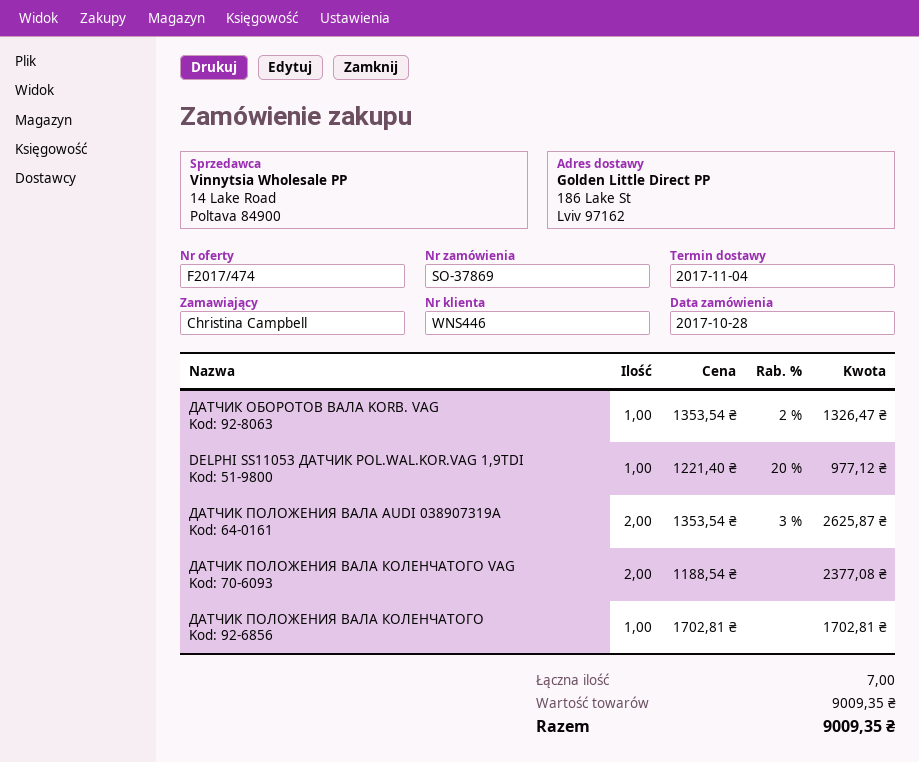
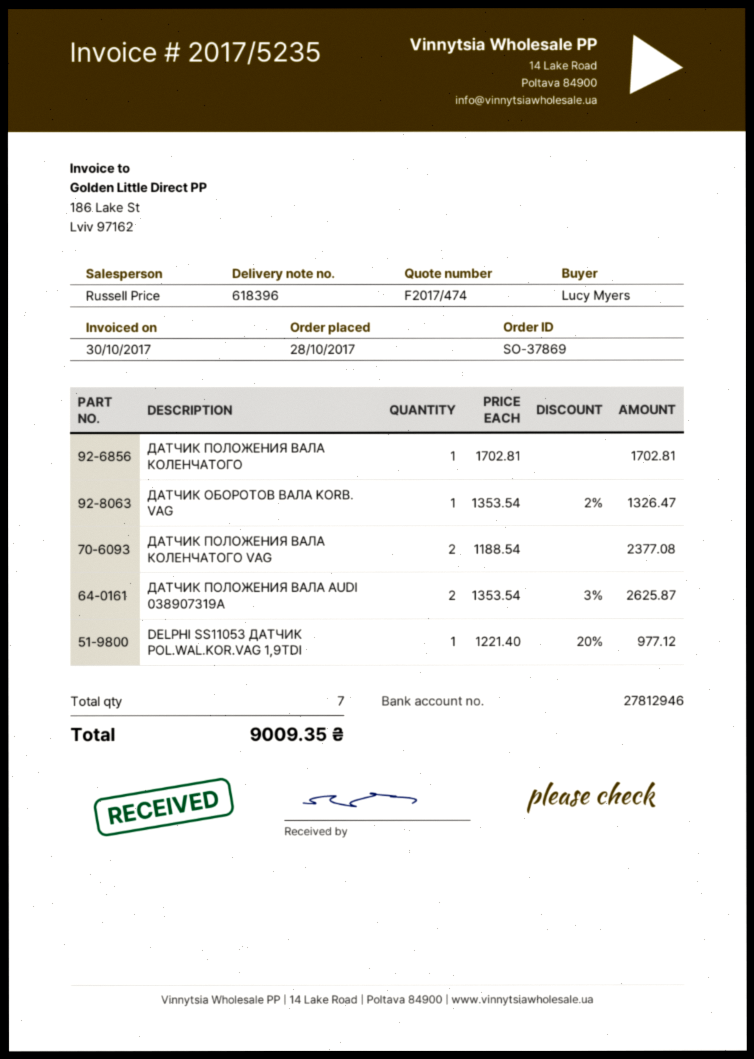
ordered by: Christina Campbell -> Lucy Myers

